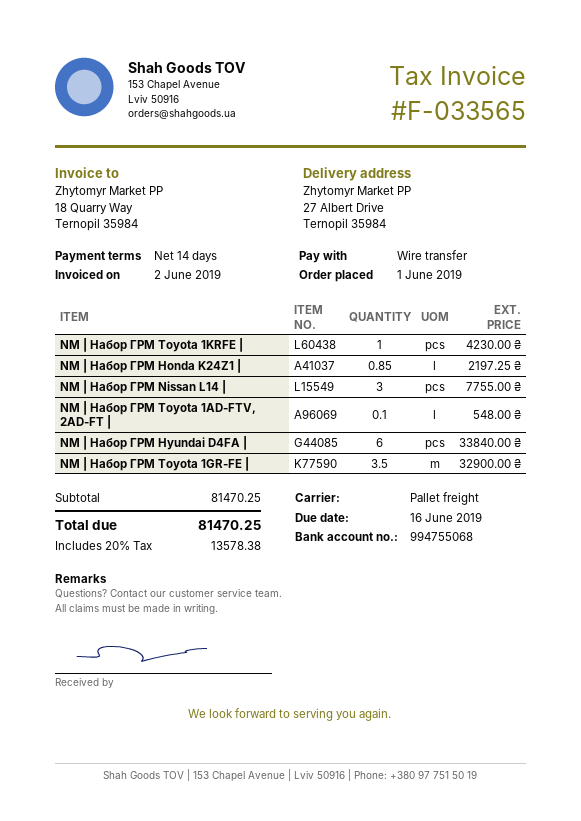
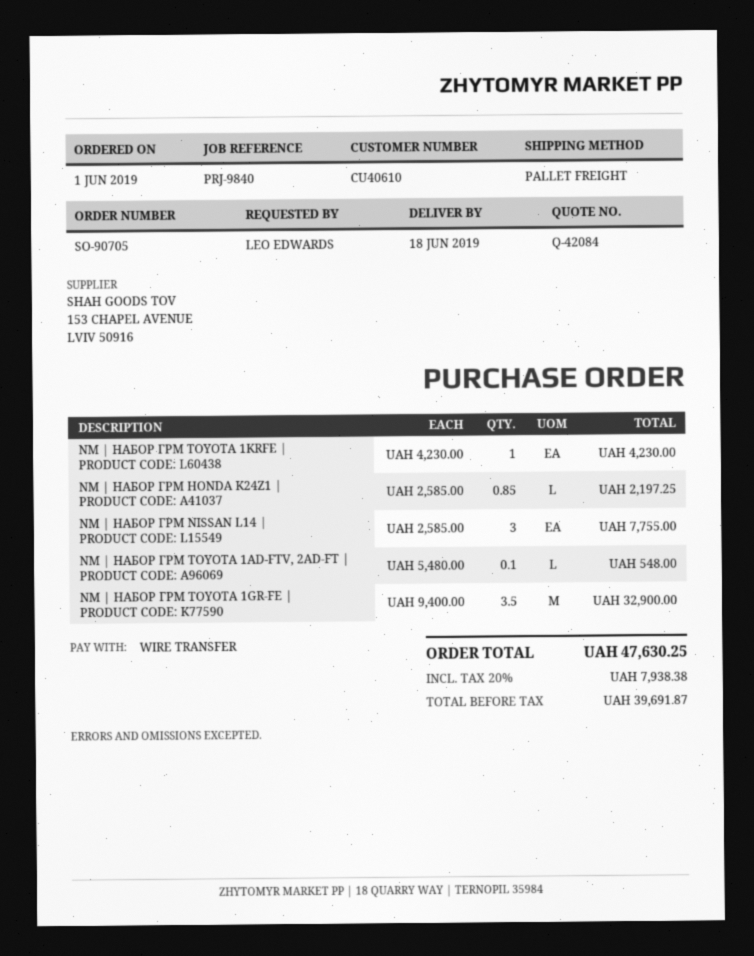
NM | Набор ГРМ Hyundai D4FA |: 6 for 33840.00 -> none
tax: 20% = 13578.38 -> 20% = 7938.38
total: 81470.25 -> 47630.25

